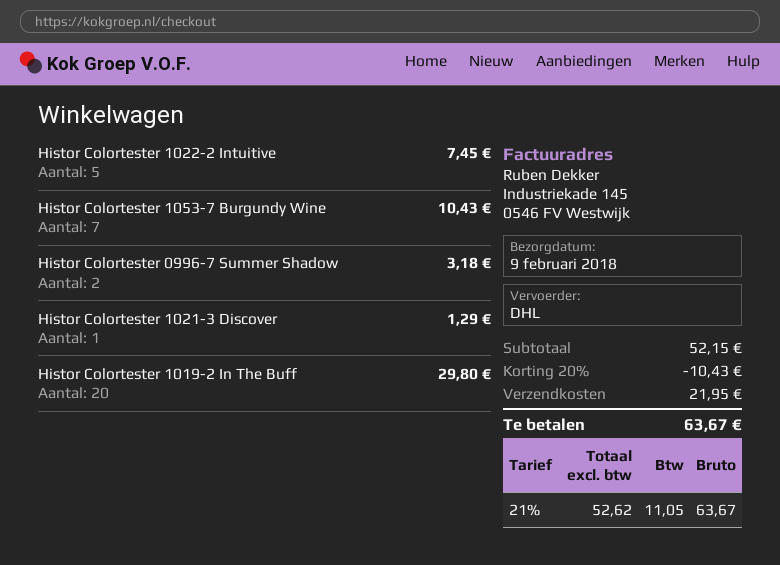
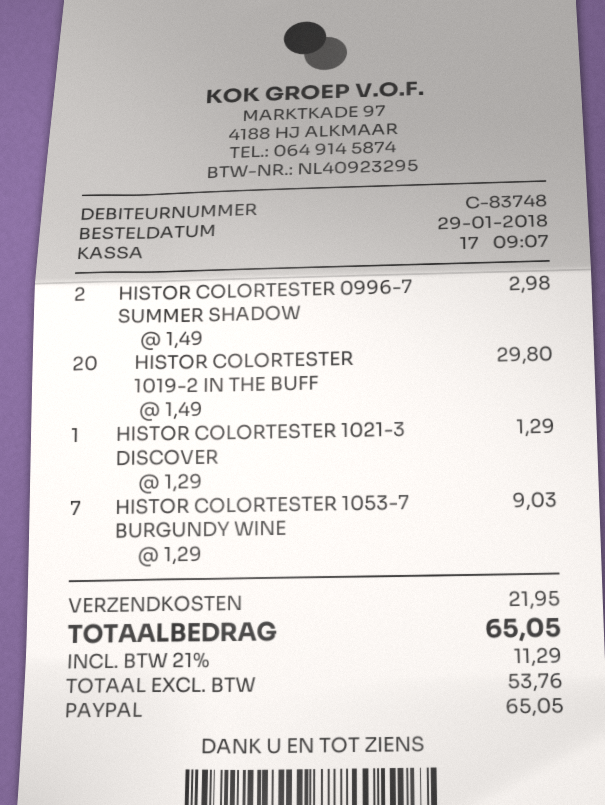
Histor Colortester 1022-2 Intuitive: 5 for 7.45 -> none
Histor Colortester 1053-7 Burgundy Wine: 7 for 10.43 -> 7 for 9.03
Histor Colortester 0996-7 Summer Shadow: 2 for 3.18 -> 2 for 2.98
discount: 20% = 10.43 -> none
net: 52.62 -> 53.76
tax: 21% = 11.05 -> 21% = 11.29
total: 63.67 -> 65.05

